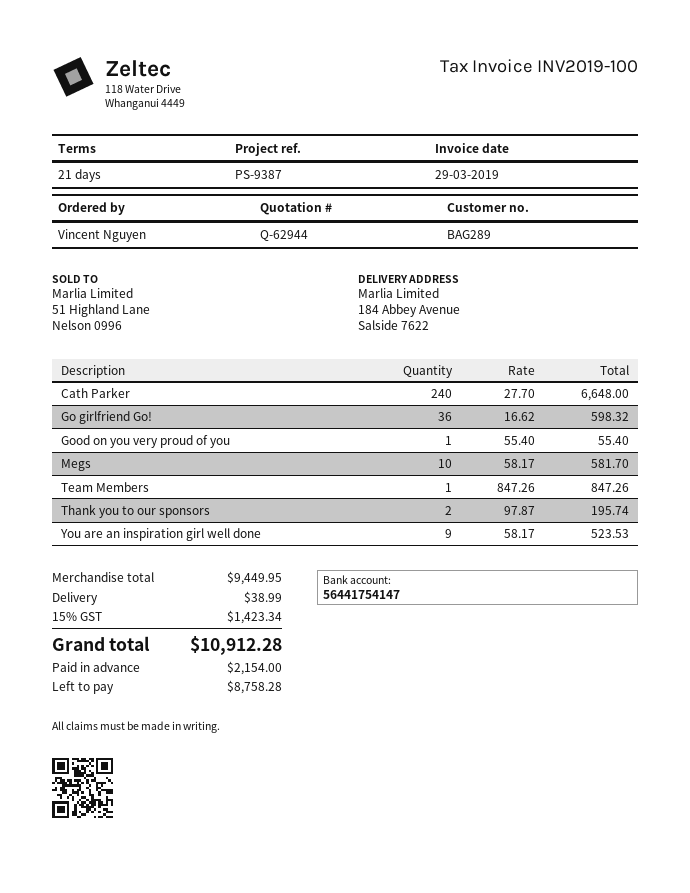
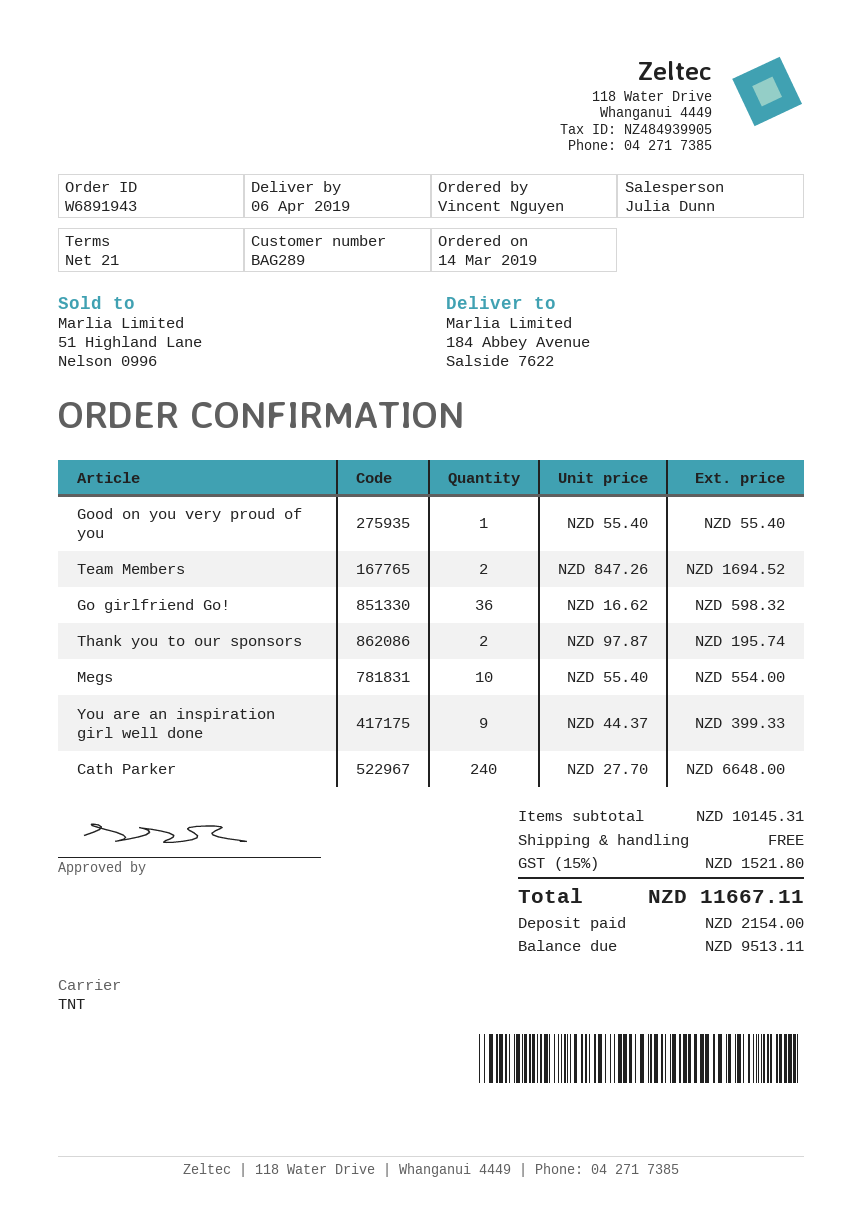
Megs: 10 x 58.17 = 581.70 -> 10 x 55.40 = 554.00
Team Members: 1 x 847.26 = 847.26 -> 2 x 847.26 = 1694.52
You are an inspiration girl well done: 9 x 58.17 = 523.53 -> 9 x 44.37 = 399.33
subtotal: 9449.95 -> 10145.31
shipping: 38.99 -> 0.00
tax: 15% = 1423.34 -> 15% = 1521.80
total: 10912.28 -> 11667.11
balance: 8758.28 -> 9513.11

